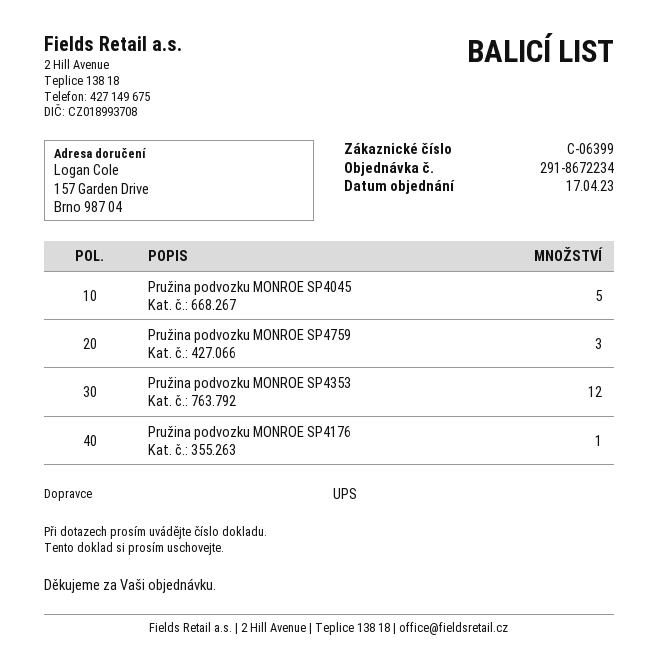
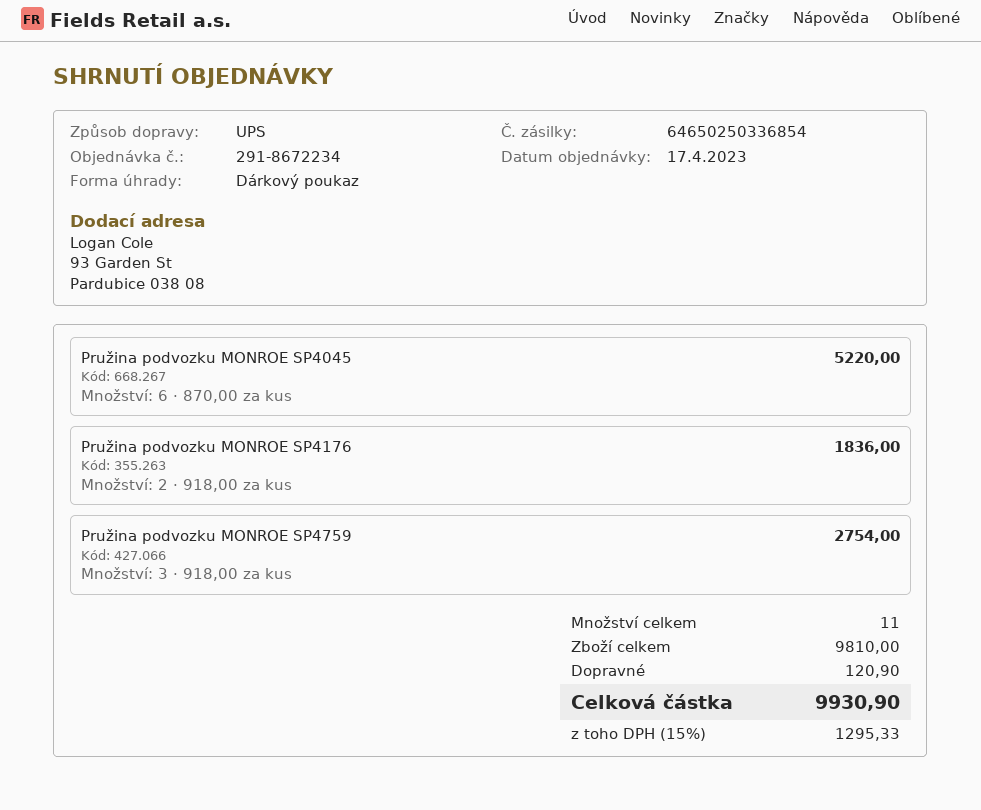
ship to: 157 Garden Drive, Brno 987 04 -> 93 Garden St, Pardubice 038 08
Pružina podvozku MONROE SP4045: 5 -> 6
Pružina podvozku MONROE SP4353: 12 -> none
Pružina podvozku MONROE SP4176: 1 -> 2

